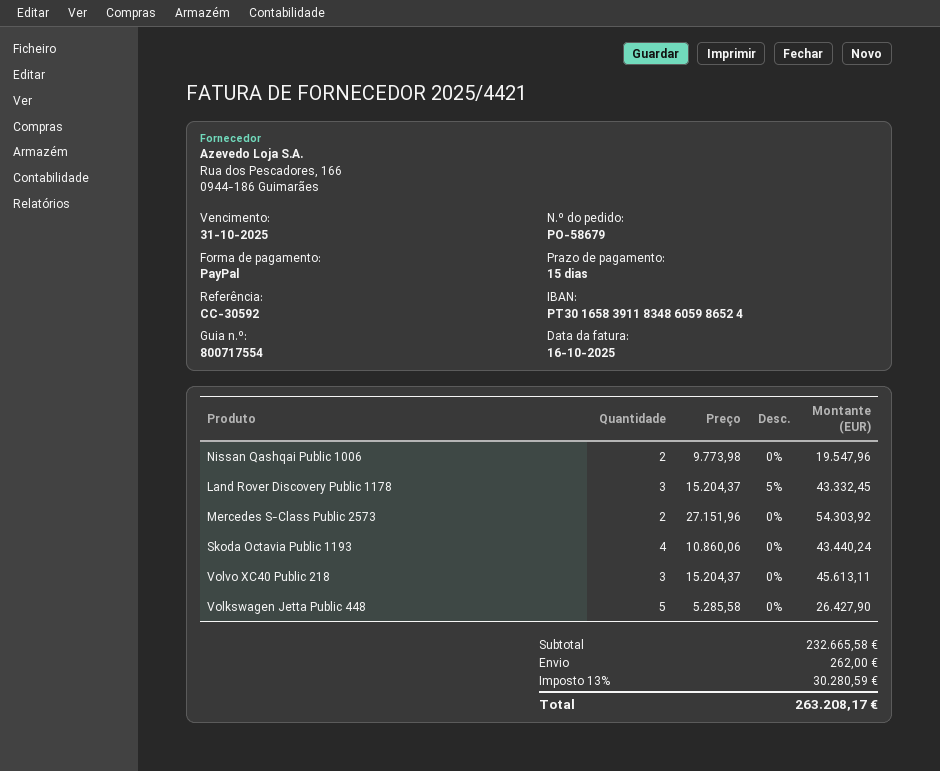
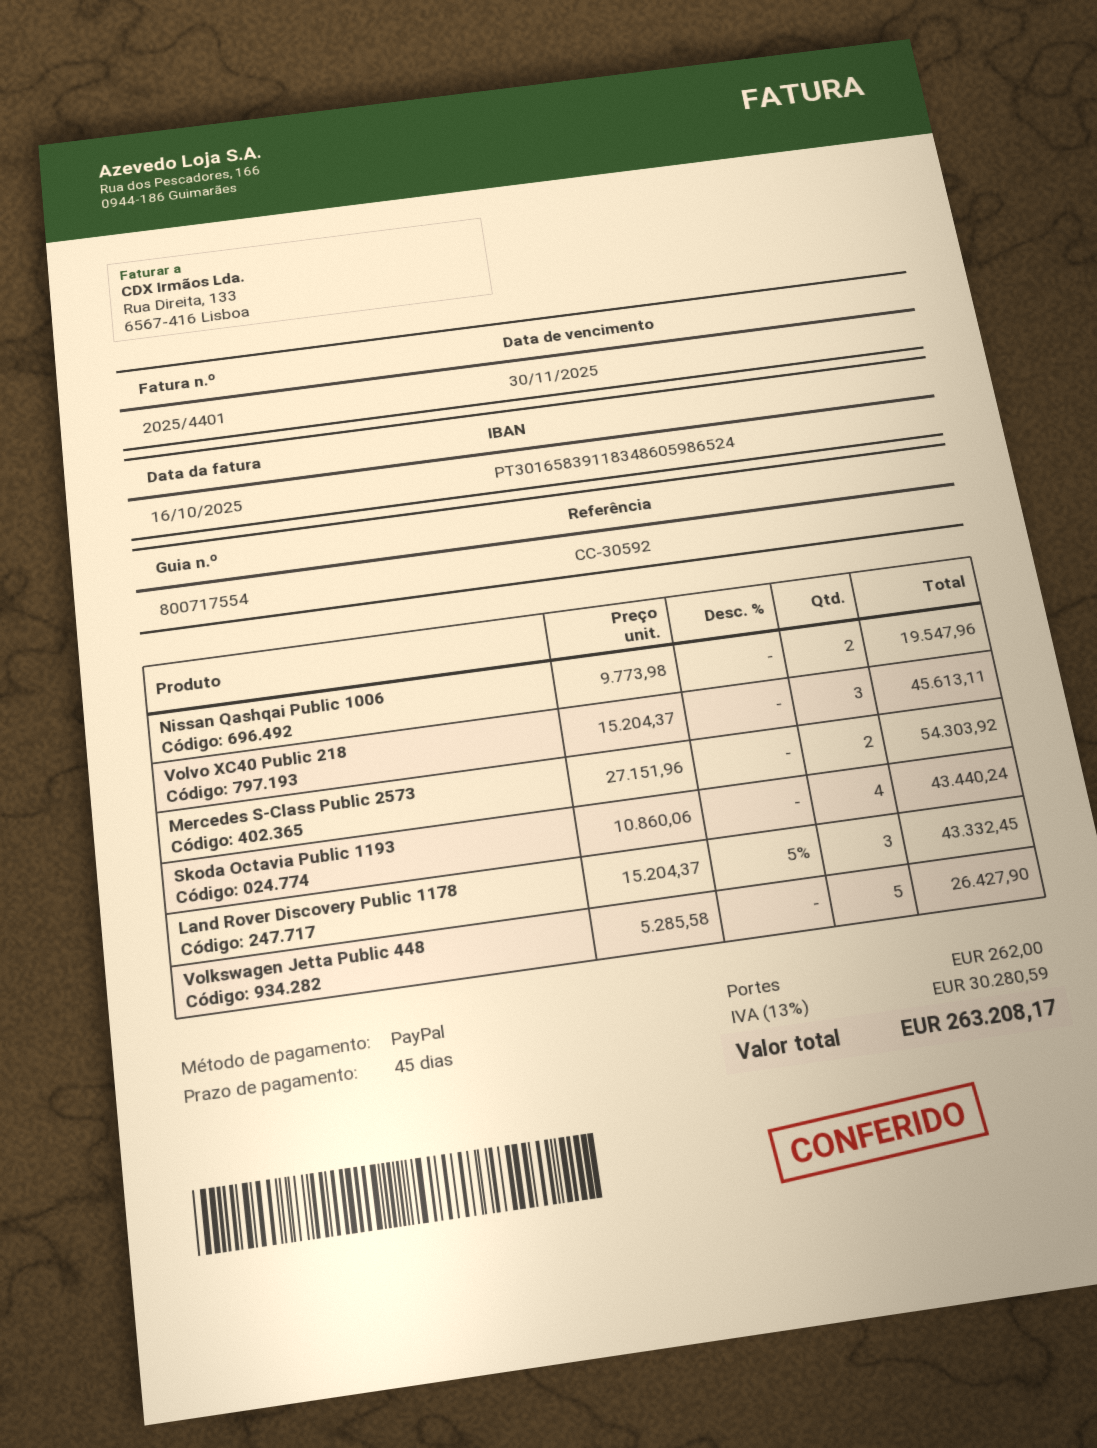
invoice number: 2025/4421 -> 2025/4401
payment terms: 15 days -> 45 days
due date: 2025-10-31 -> 2025-11-30

